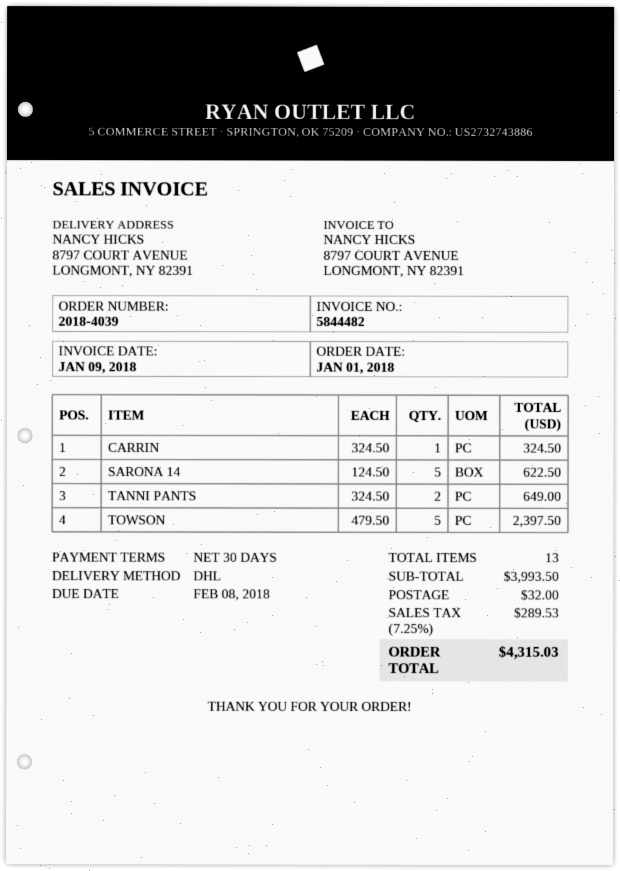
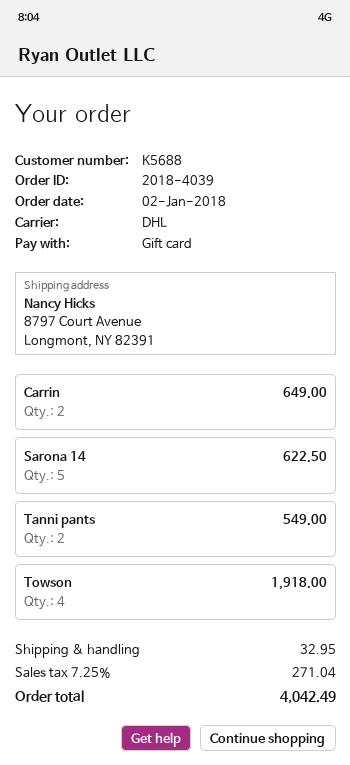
order date: 2018-01-01 -> 2018-01-02
CARRIN: 1 for 324.50 -> 2 for 649.00
TANNI PANTS: 2 for 649.00 -> 2 for 549.00
TOWSON: 5 for 2397.50 -> 4 for 1918.00
shipping: 32.00 -> 32.95
tax: 7.25% = 289.53 -> 7.25% = 271.04
total: 4315.03 -> 4042.49

